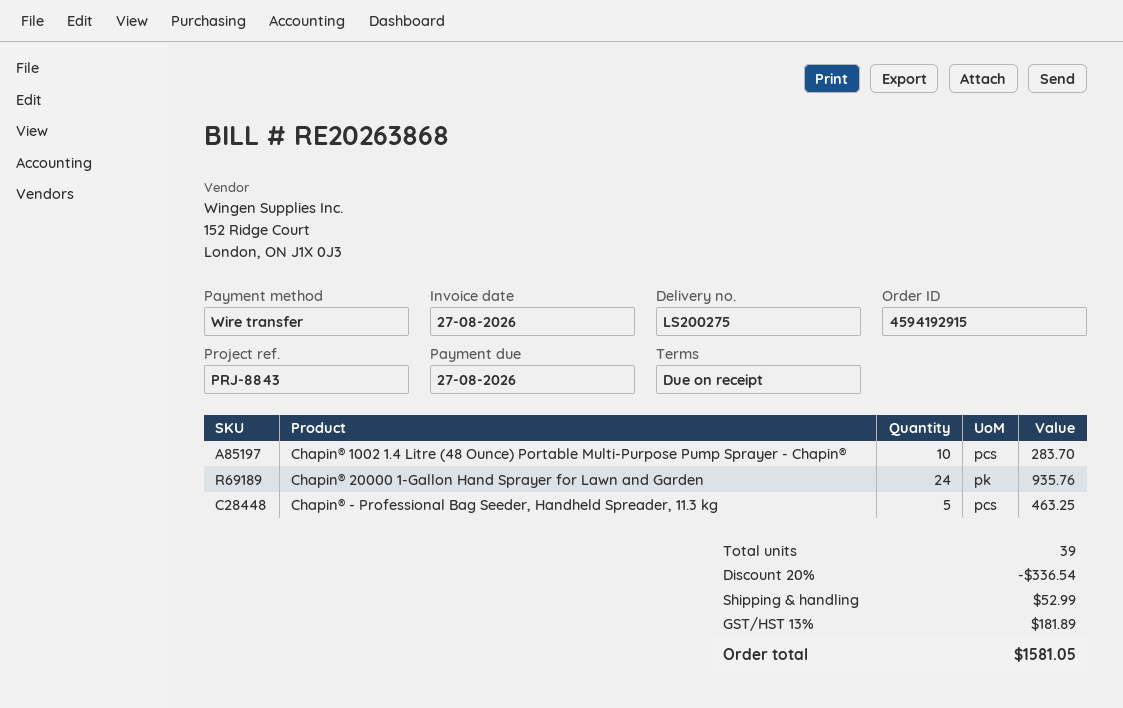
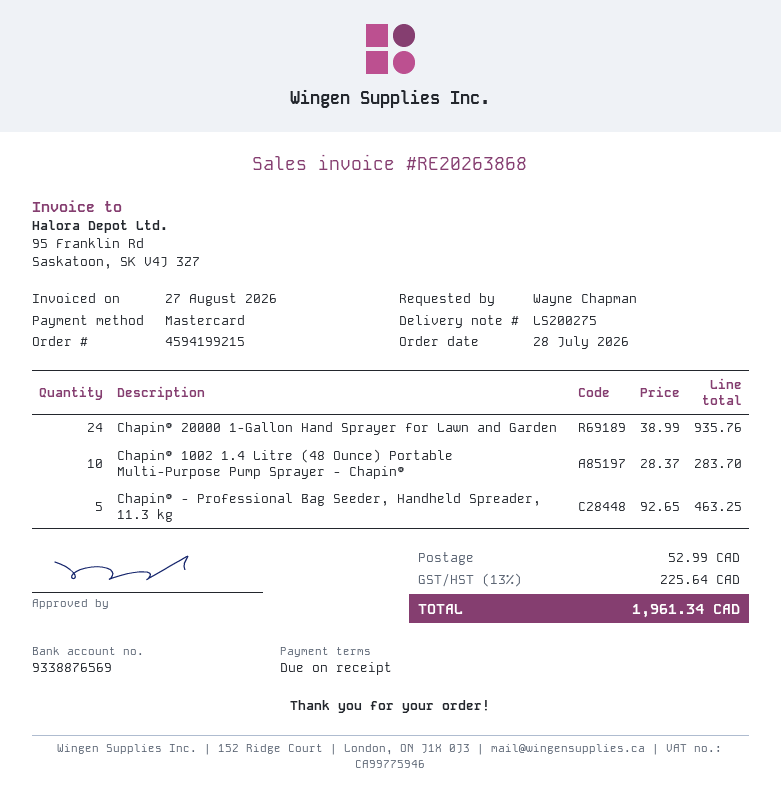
order number: 4594192915 -> 4594199215
payment method: bank transfer -> Mastercard
discount: 20% = 336.54 -> none
tax: 13% = 181.89 -> 13% = 225.64
total: 1581.05 -> 1961.34

